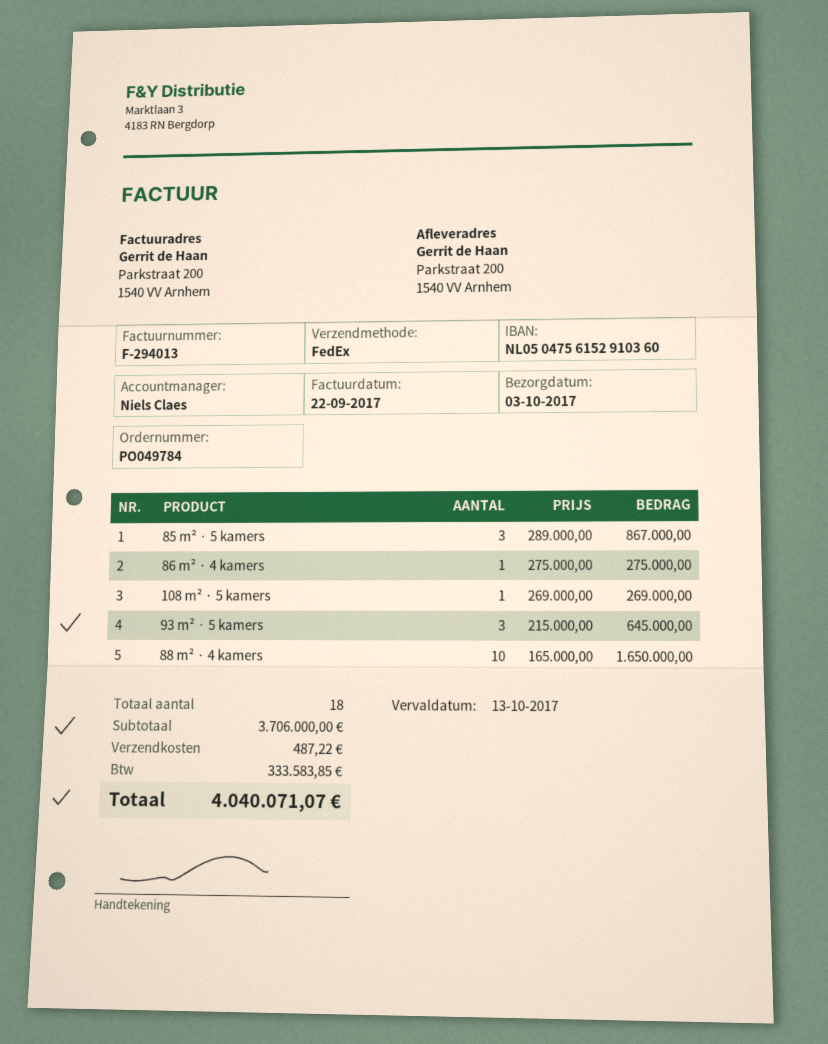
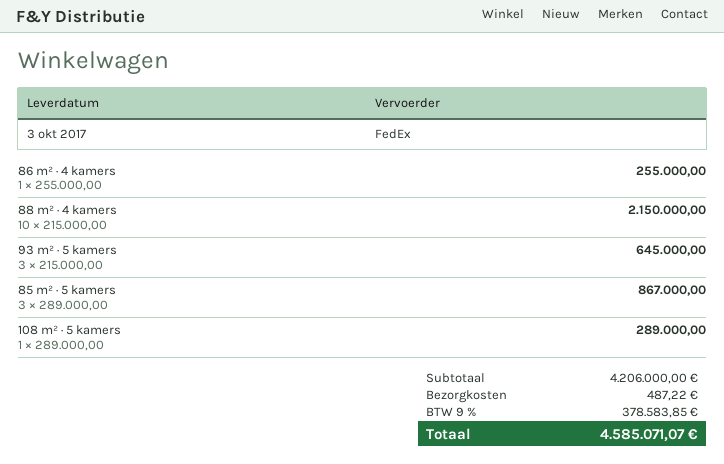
86 m² · 4 kamers: 1 x 275000.00 = 275000.00 -> 1 x 255000.00 = 255000.00
108 m² · 5 kamers: 1 x 269000.00 = 269000.00 -> 1 x 289000.00 = 289000.00
88 m² · 4 kamers: 10 x 165000.00 = 1650000.00 -> 10 x 215000.00 = 2150000.00
subtotal: 3706000.00 -> 4206000.00
tax: 333583.85 -> 378583.85
total: 4040071.07 -> 4585071.07

